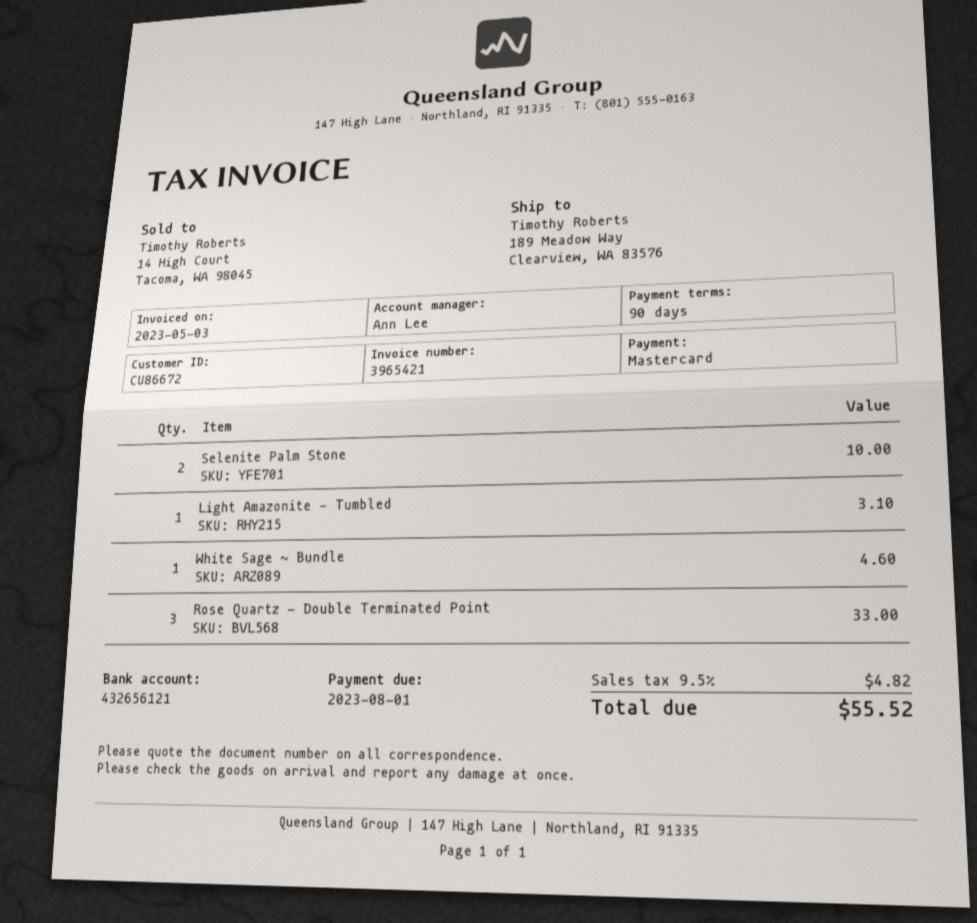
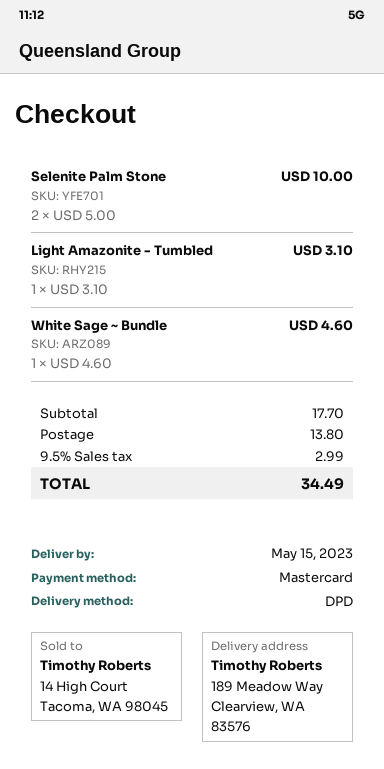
Rose Quartz - Double Terminated Point: 3 for 33.00 -> none
shipping: none -> 13.80
tax: 9.5% = 4.82 -> 9.5% = 2.99
total: 55.52 -> 34.49

